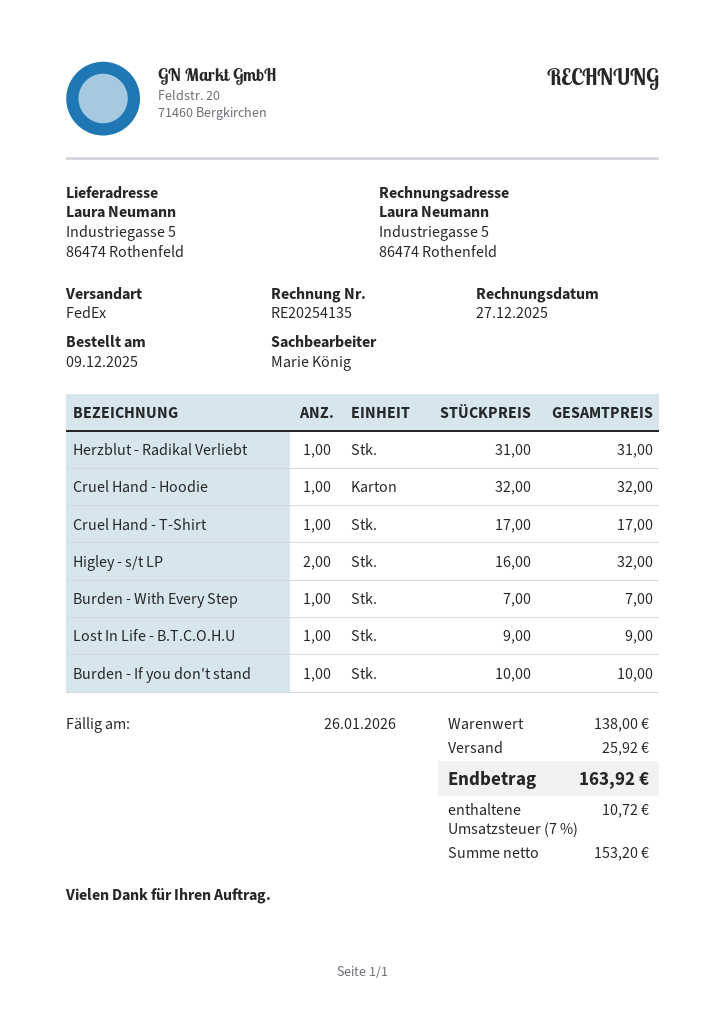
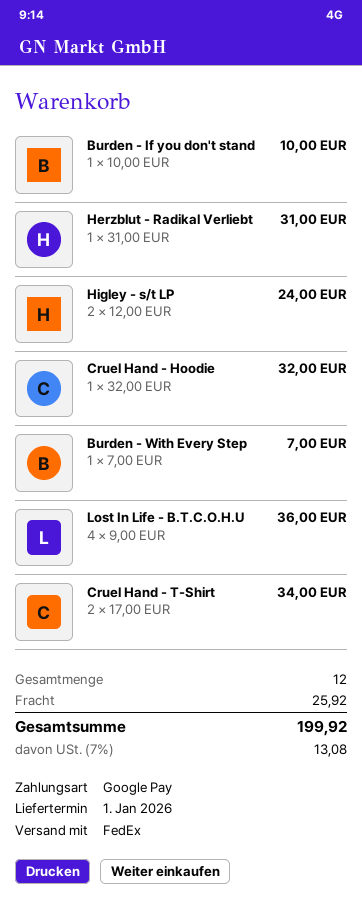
Cruel Hand - T-Shirt: 1 x 17.00 = 17.00 -> 2 x 17.00 = 34.00
Higley - s/t LP: 2 x 16.00 = 32.00 -> 2 x 12.00 = 24.00
Lost In Life - B.T.C.O.H.U: 1 x 9.00 = 9.00 -> 4 x 9.00 = 36.00
tax: 7% = 10.72 -> 7% = 13.08
total: 163.92 -> 199.92

